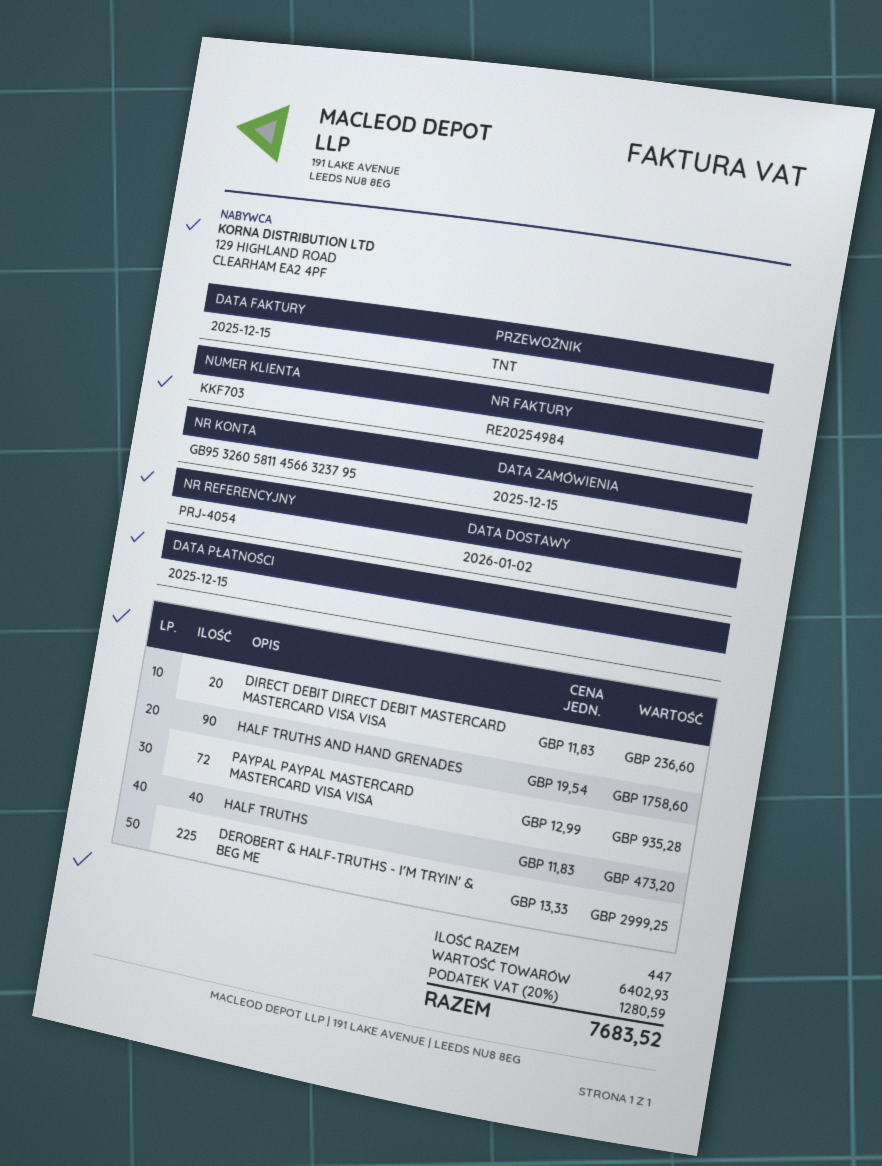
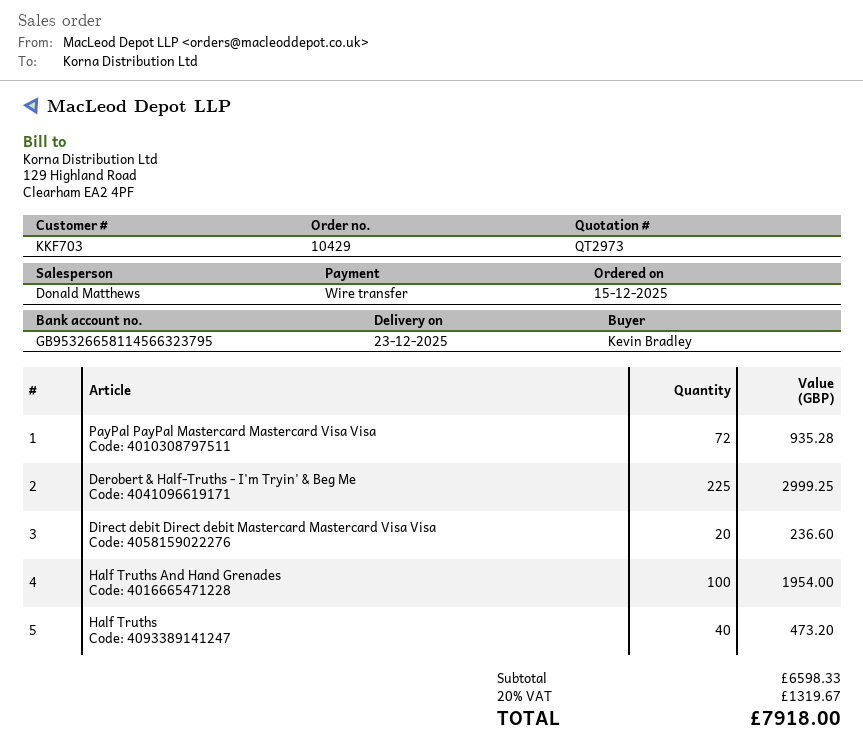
delivery date: 2026-01-02 -> 2025-12-23
bank account: GB95326058114566323795 -> GB95326658114566323795
HALF TRUTHS AND HAND GRENADES: 90 for 1758.60 -> 100 for 1954.00
subtotal: 6402.93 -> 6598.33
tax: 20% = 1280.59 -> 20% = 1319.67
total: 7683.52 -> 7918.00

